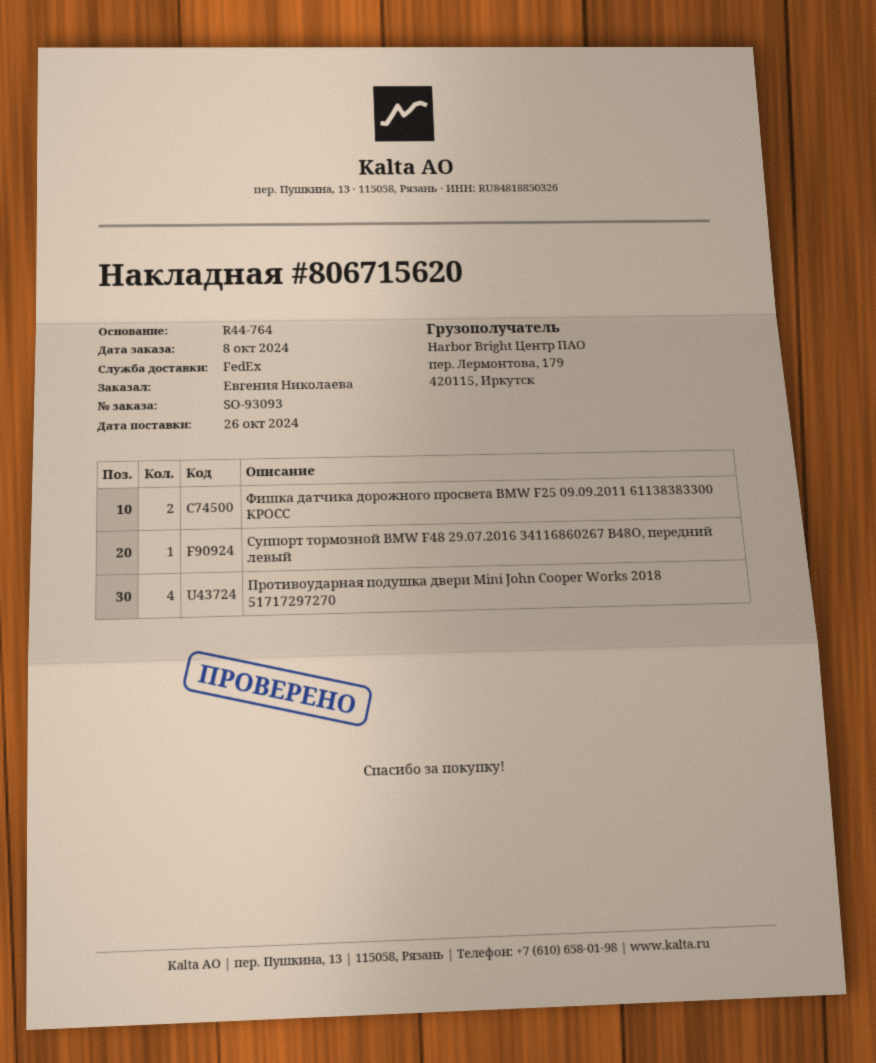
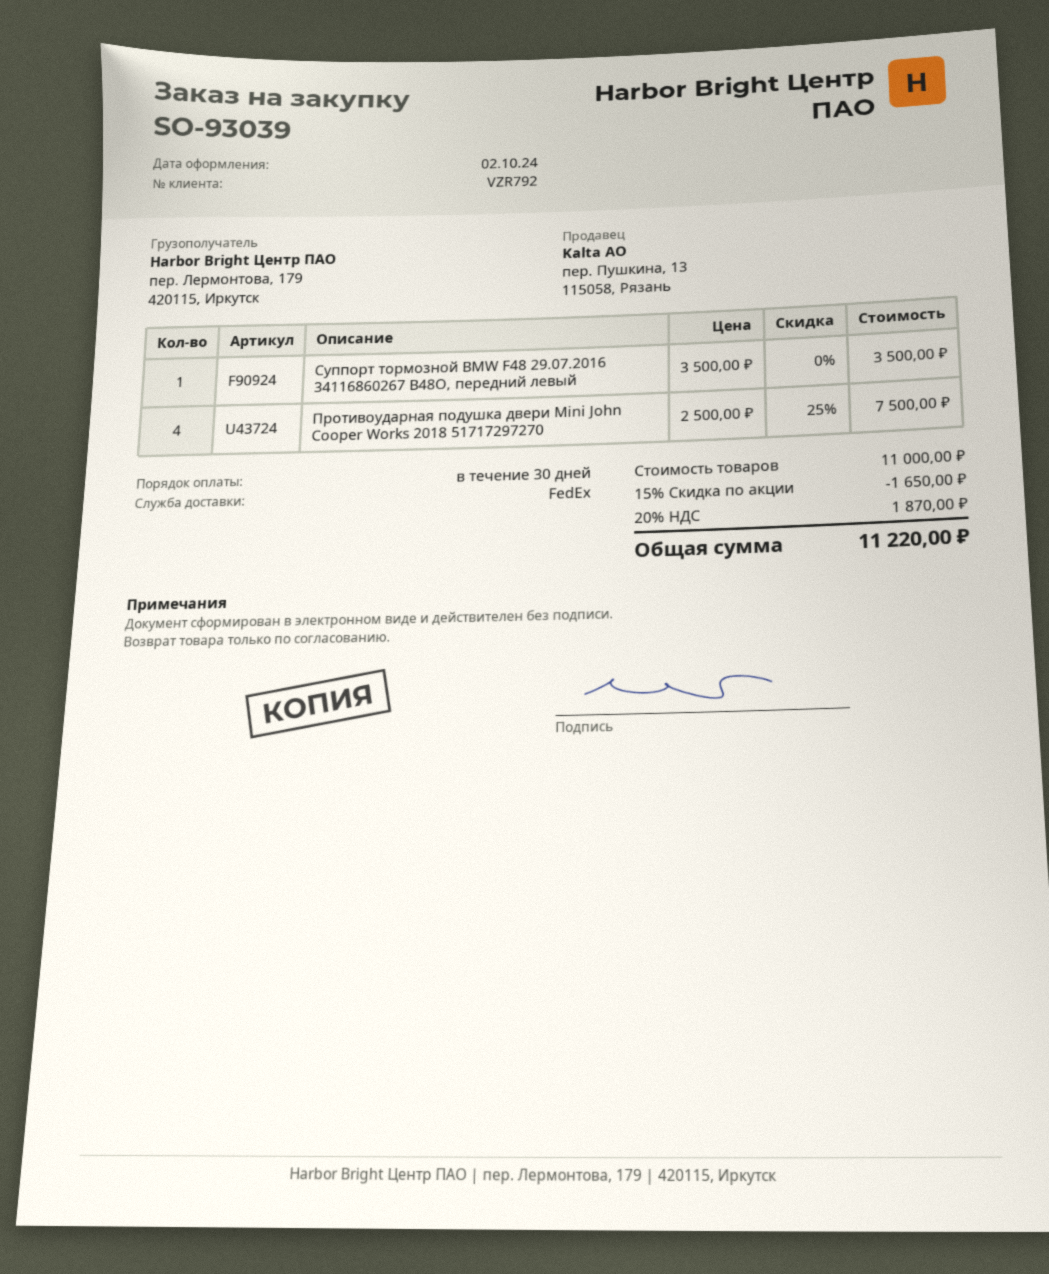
order number: SO-93093 -> SO-93039
order date: 2024-10-08 -> 2024-10-02
Фишка датчика дорожного просвета BMW F25 09.09.2011 61138383300 КРОСС: 2 -> none

